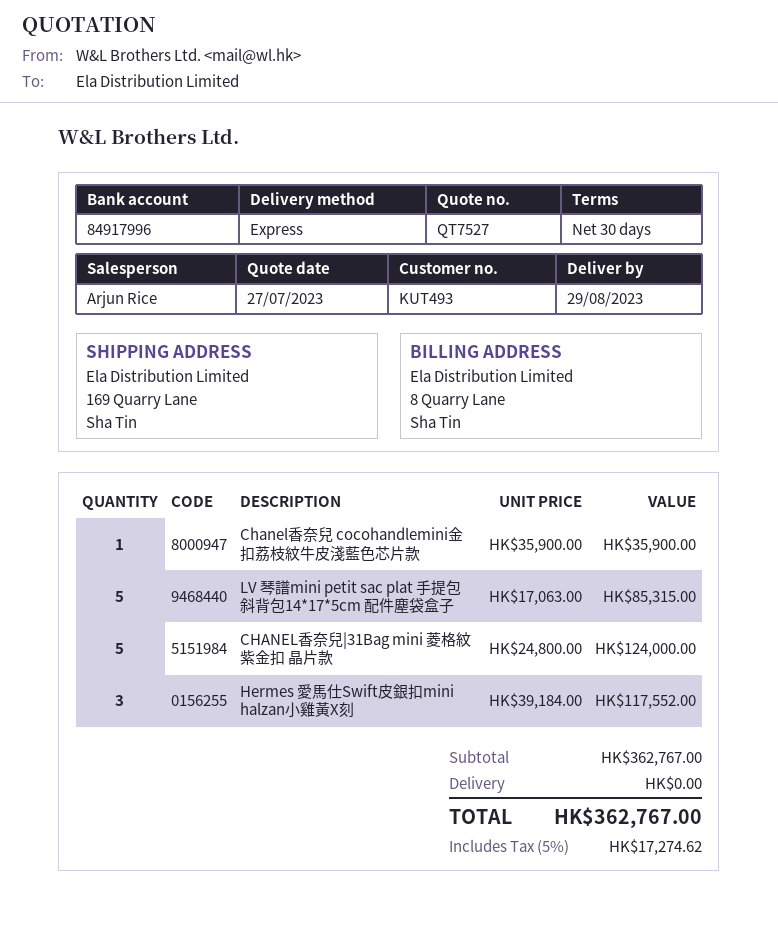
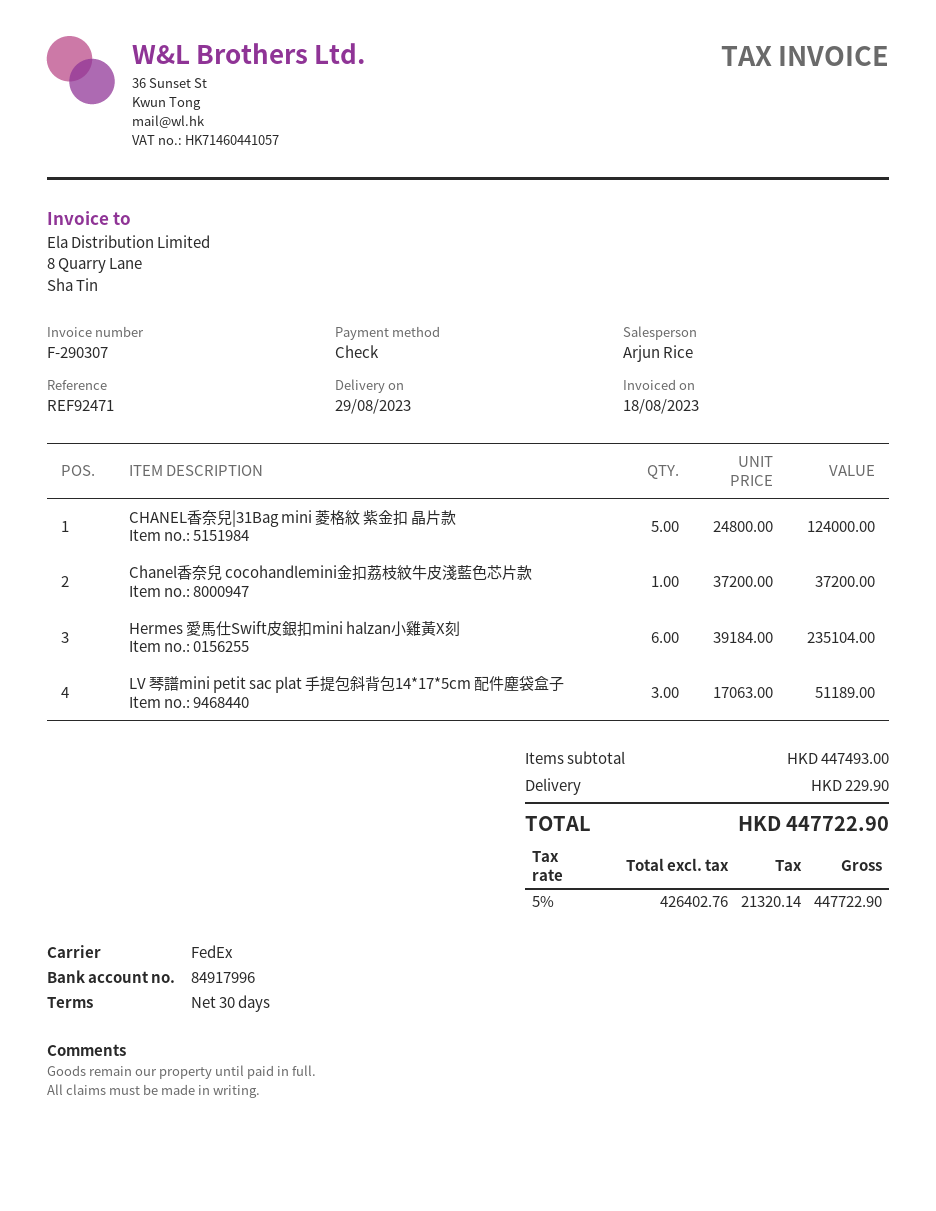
shipping method: express -> FedEx
Chanel香奈兒 cocohandlemini金扣荔枝紋牛皮淺藍色芯片款: 1 x 35900.00 = 35900.00 -> 1 x 37200.00 = 37200.00
LV 琴譜mini petit sac plat 手提包斜背包14*17*5cm 配件塵袋盒子: 5 x 17063.00 = 85315.00 -> 3 x 17063.00 = 51189.00
Hermes 愛馬仕Swift皮銀扣mini halzan小雞黃X刻: 3 x 39184.00 = 117552.00 -> 6 x 39184.00 = 235104.00
subtotal: 362767.00 -> 447493.00
shipping: 0.00 -> 229.90
tax: 5% = 17274.62 -> 5% = 21320.14
total: 362767.00 -> 447722.90

